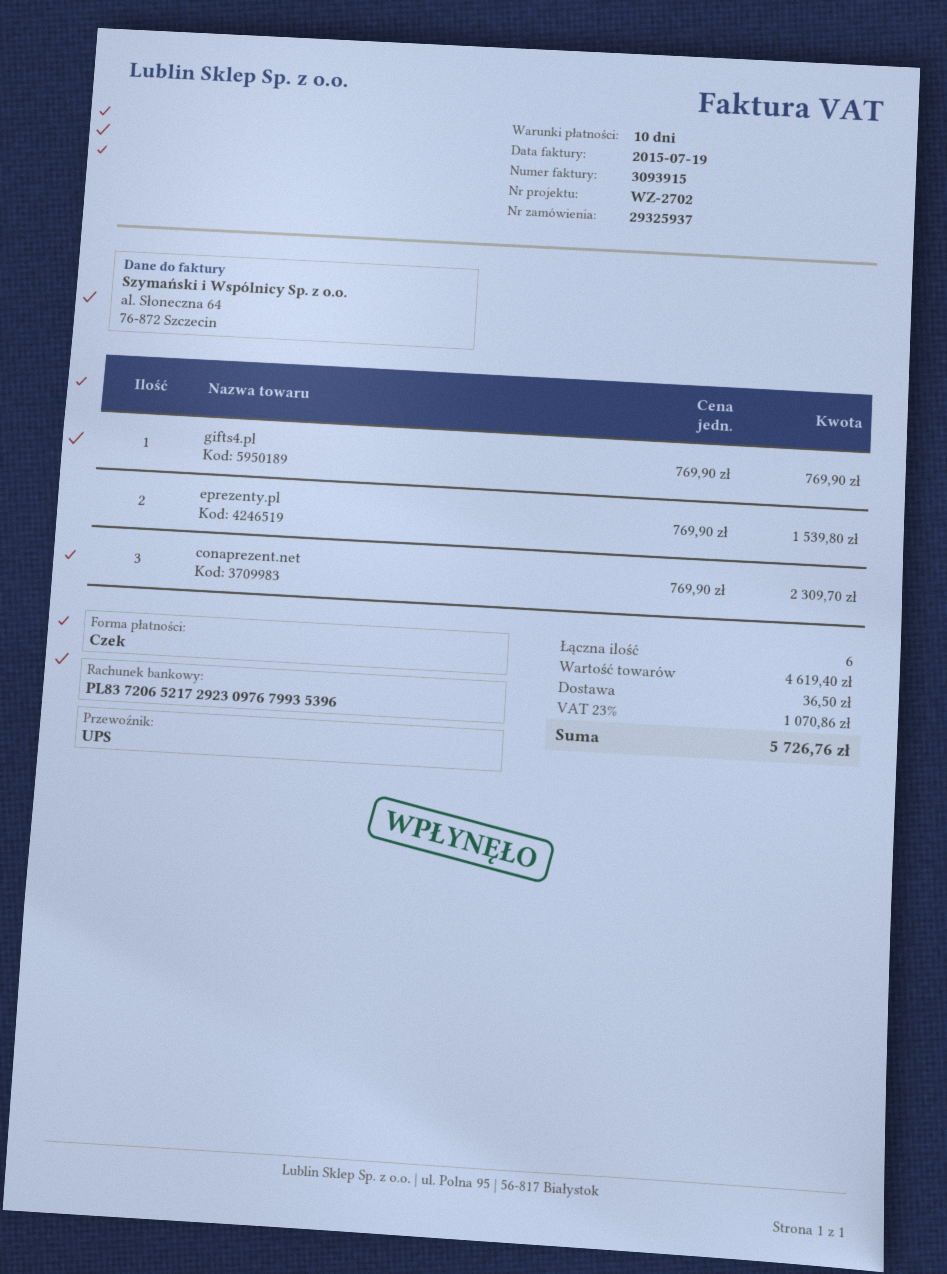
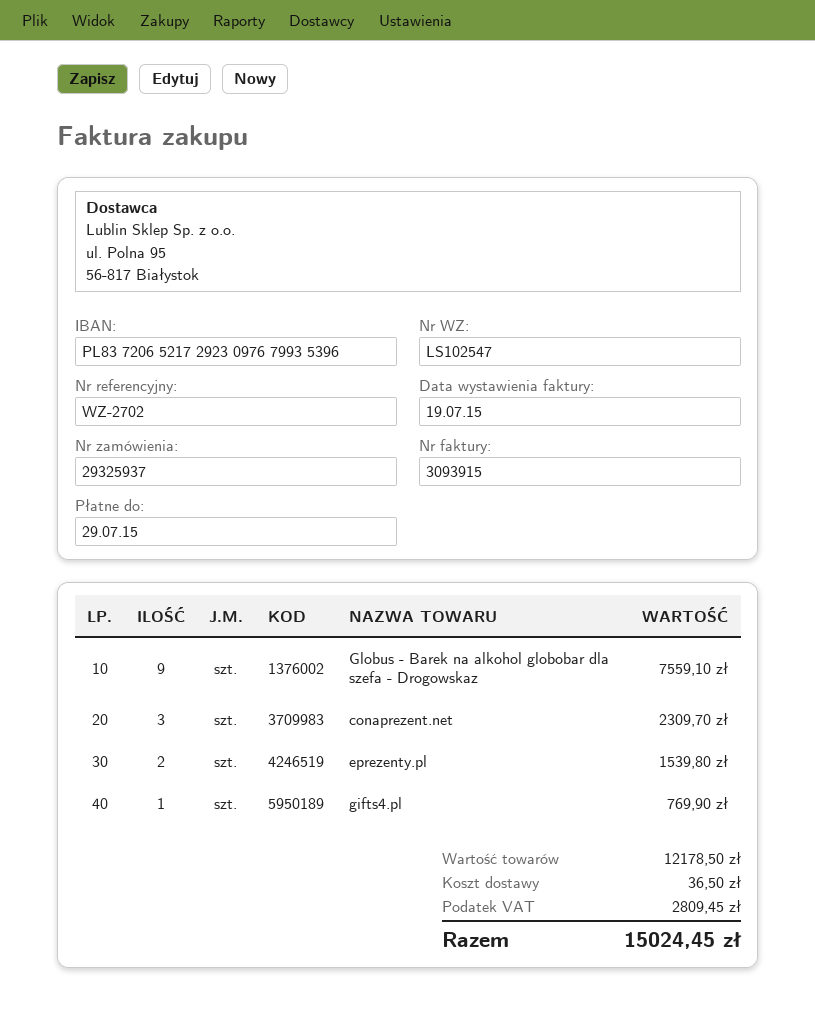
Globus - Barek na alkohol globobar dla szefa - Drogowskaz: none -> 9 for 7559.10
subtotal: 4619.40 -> 12178.50
tax: 1070.86 -> 2809.45
total: 5726.76 -> 15024.45

